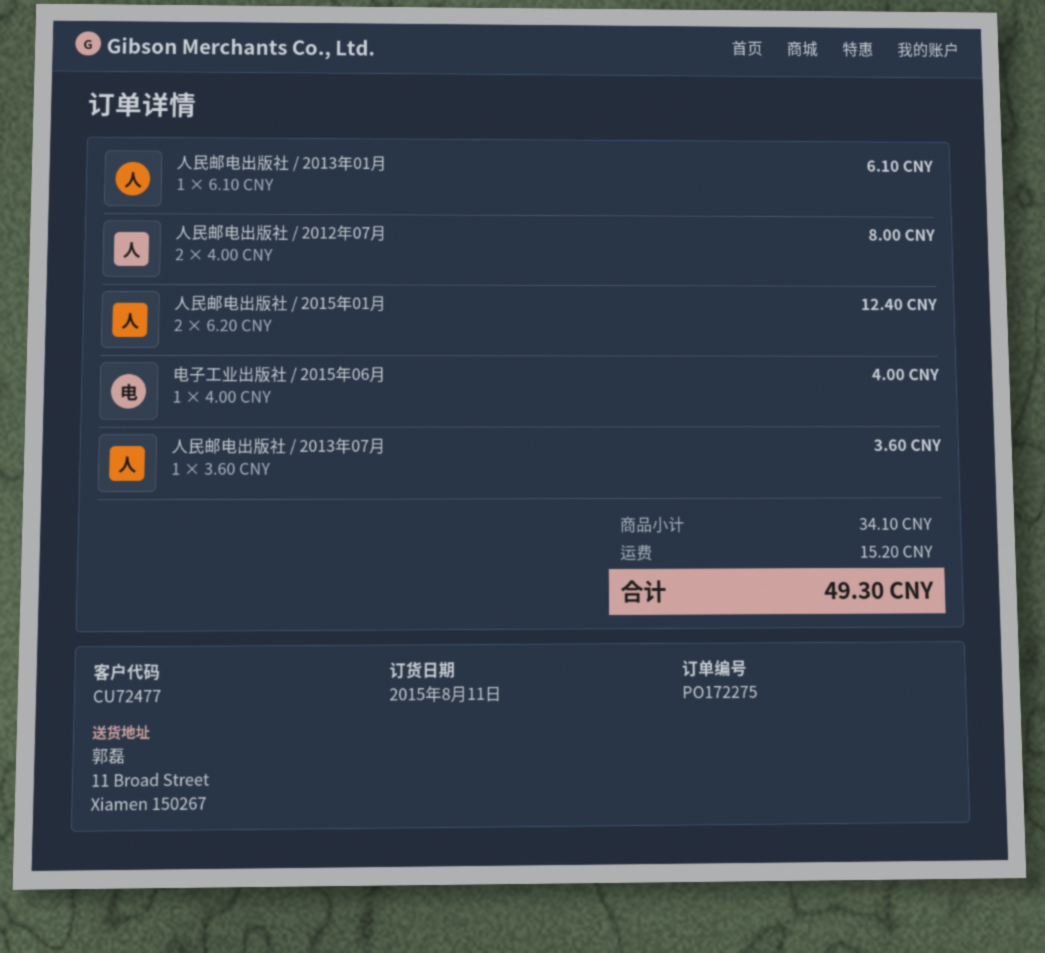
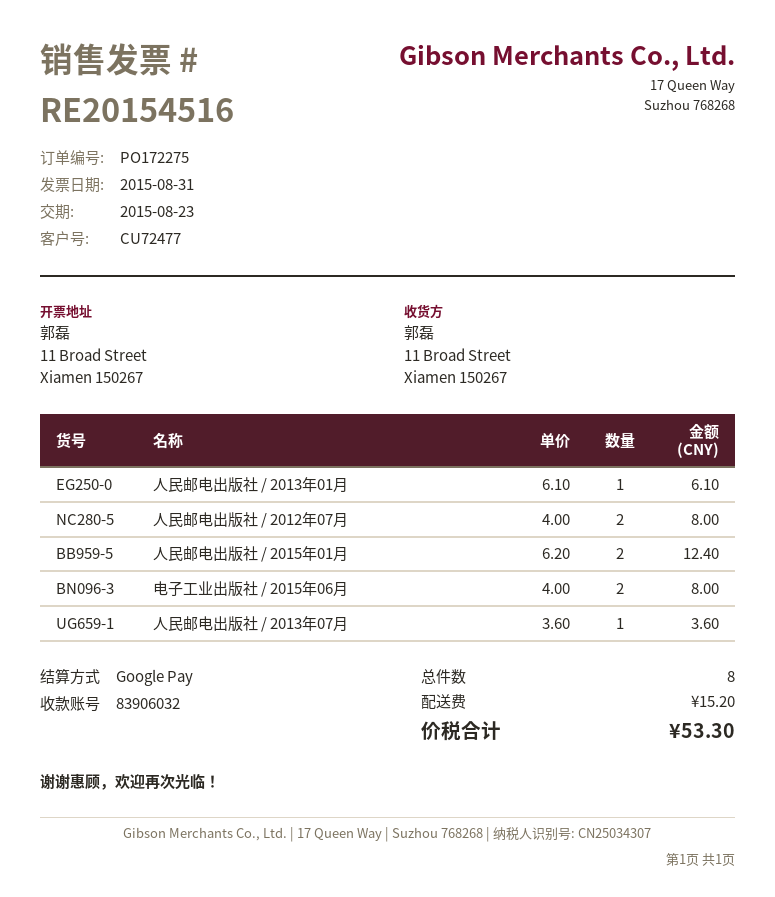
电子工业出版社 / 2015年06月: 1 x 4.00 = 4.00 -> 2 x 4.00 = 8.00
total: 49.30 -> 53.30

